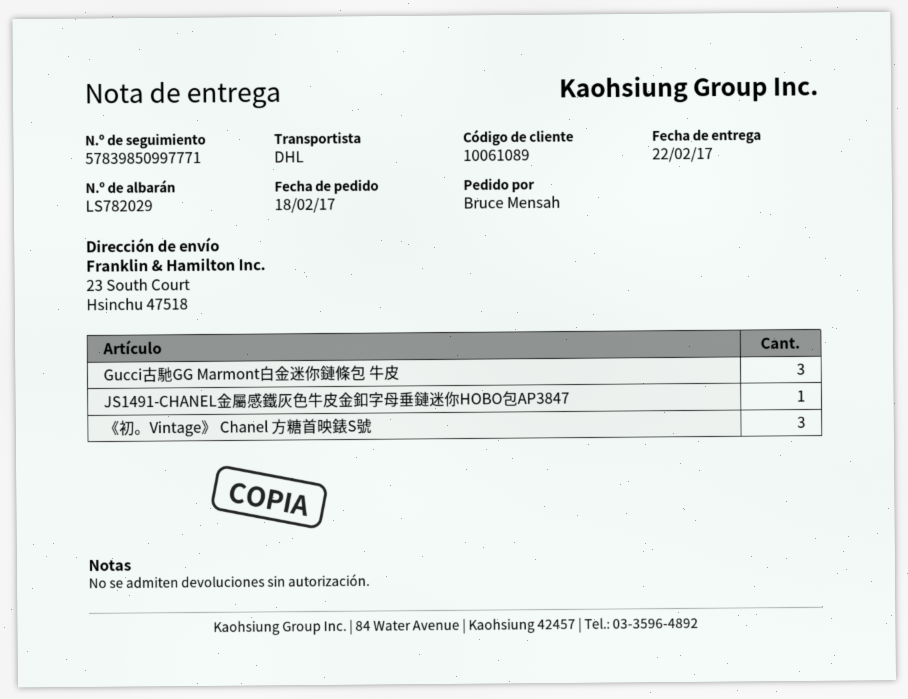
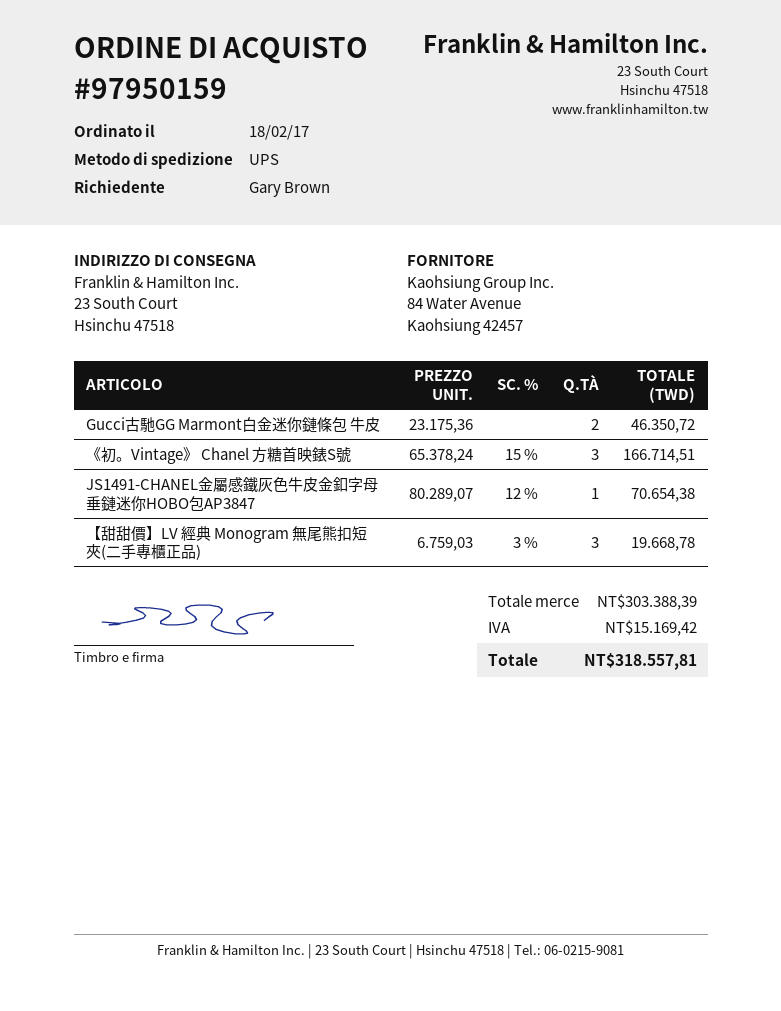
ordered by: Bruce Mensah -> Gary Brown
shipping method: DHL -> UPS
Gucci古馳GG Marmont白金迷你鏈條包 牛皮: 3 -> 2
【甜甜價】LV 經典 Monogram 無尾熊扣短夾(二手專櫃正品): none -> 3

